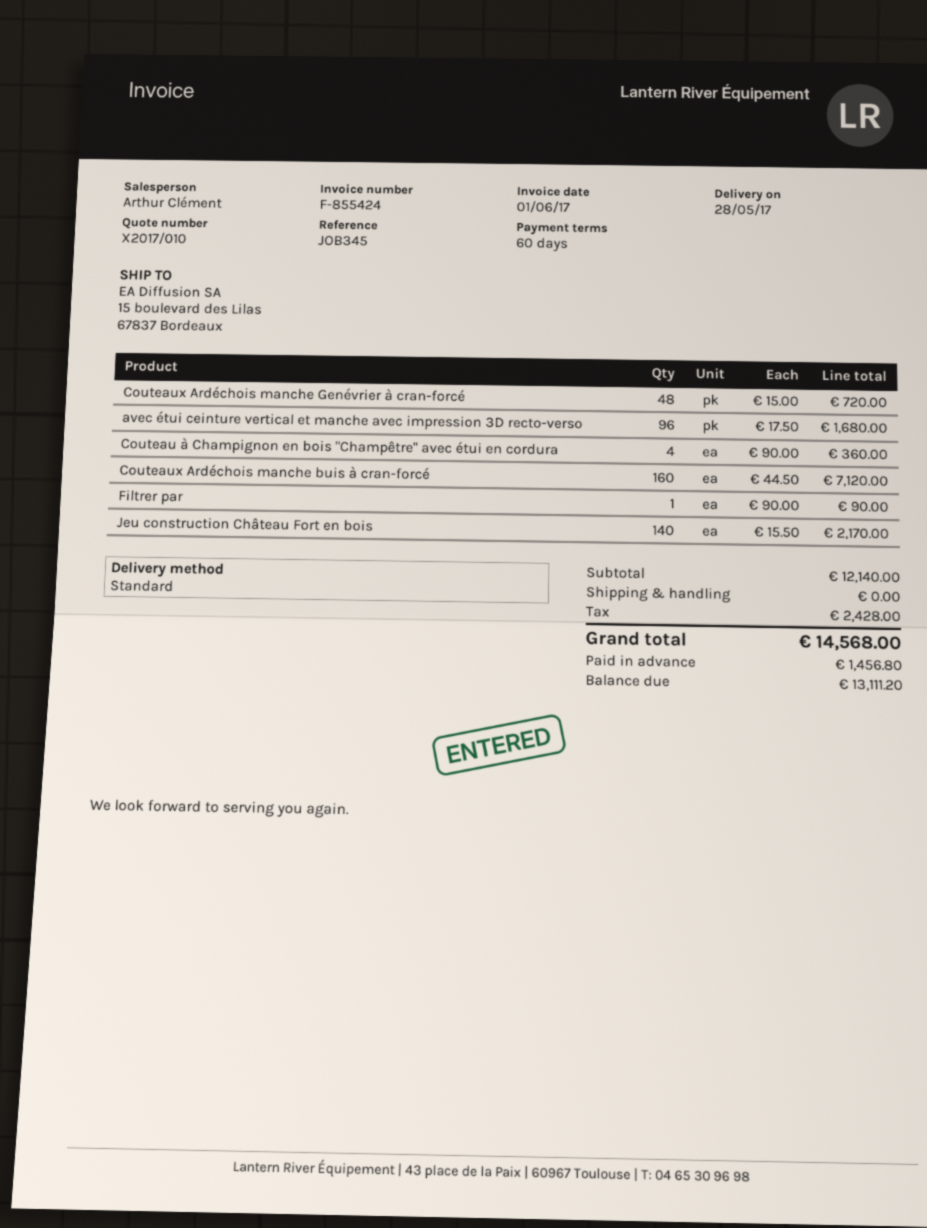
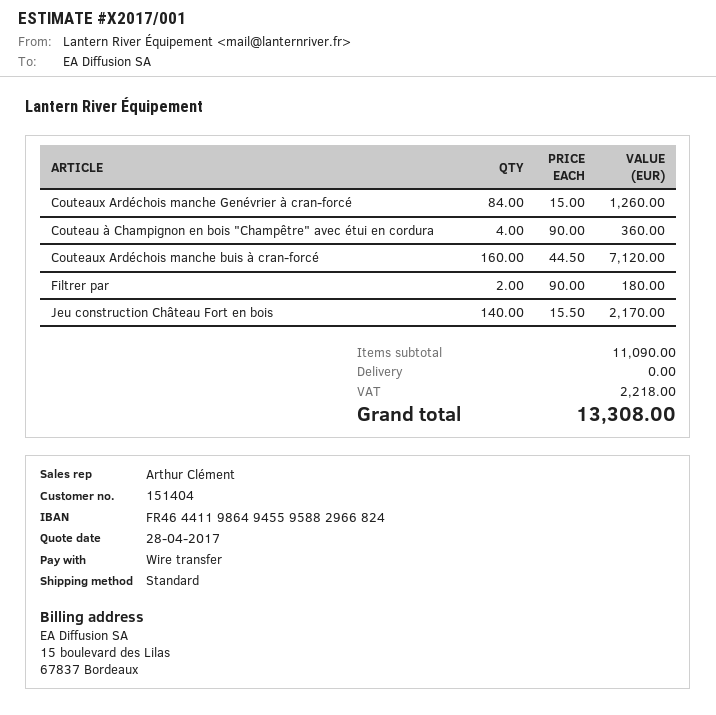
quote number: X2017/010 -> X2017/001
Couteaux Ardéchois manche Genévrier à cran-forcé: 48 x 15.00 = 720.00 -> 84 x 15.00 = 1260.00
avec étui ceinture vertical et manche avec impression 3D recto-verso: 96 x 17.50 = 1680.00 -> none
Filtrer par: 1 x 90.00 = 90.00 -> 2 x 90.00 = 180.00
subtotal: 12140.00 -> 11090.00
tax: 2428.00 -> 2218.00
total: 14568.00 -> 13308.00

